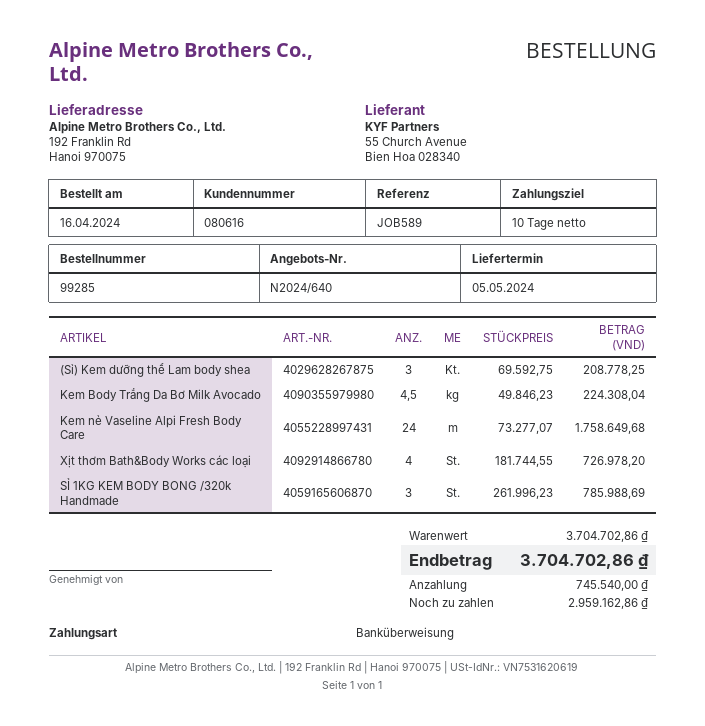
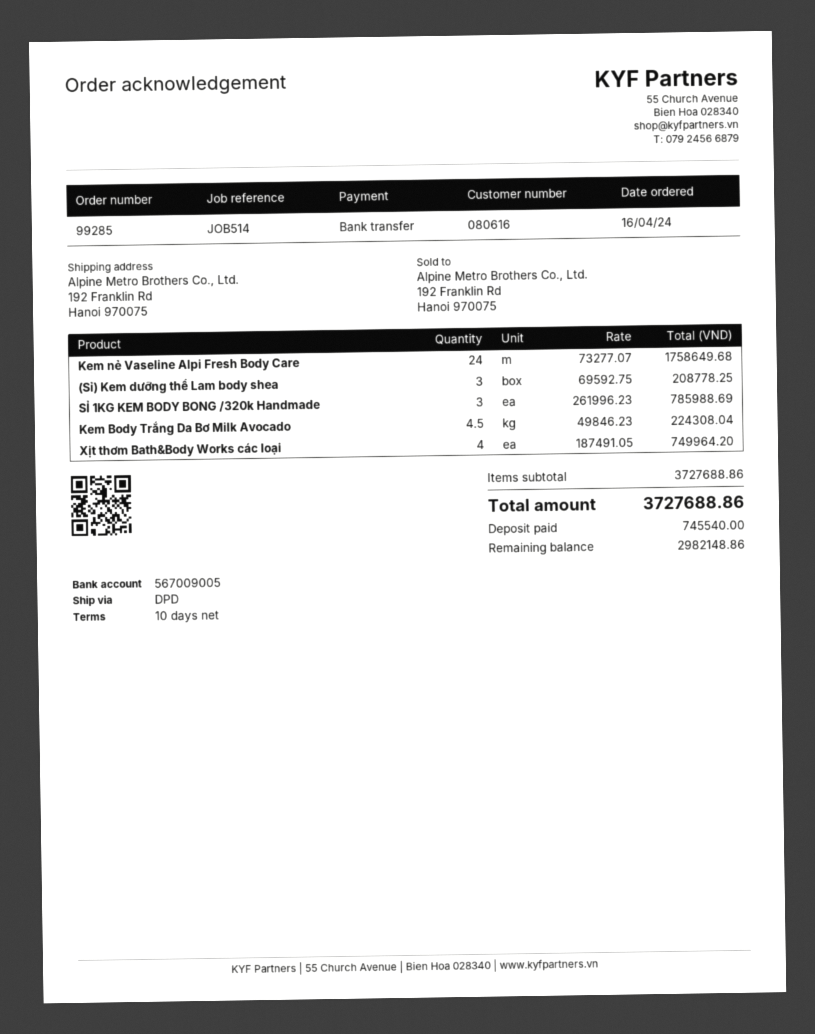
reference: JOB589 -> JOB514
Xịt thơm Bath&Body Works các loại: 4 x 181744.55 = 726978.20 -> 4 x 187491.05 = 749964.20
subtotal: 3704702.86 -> 3727688.86
total: 3704702.86 -> 3727688.86
balance: 2959162.86 -> 2982148.86

